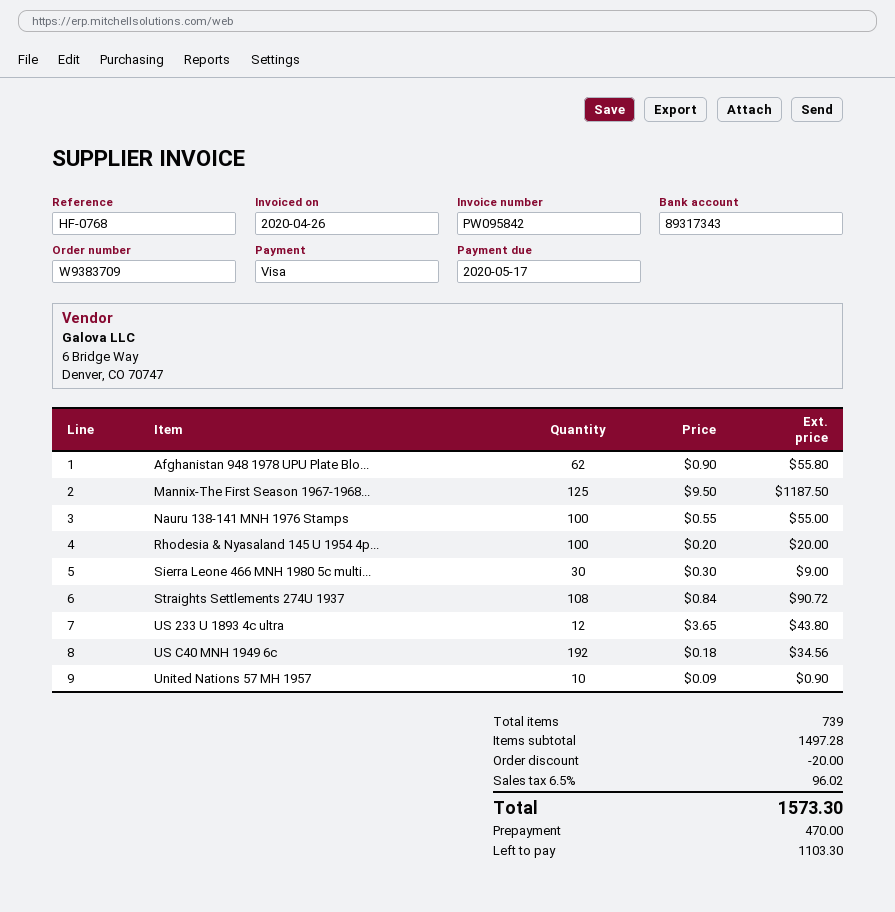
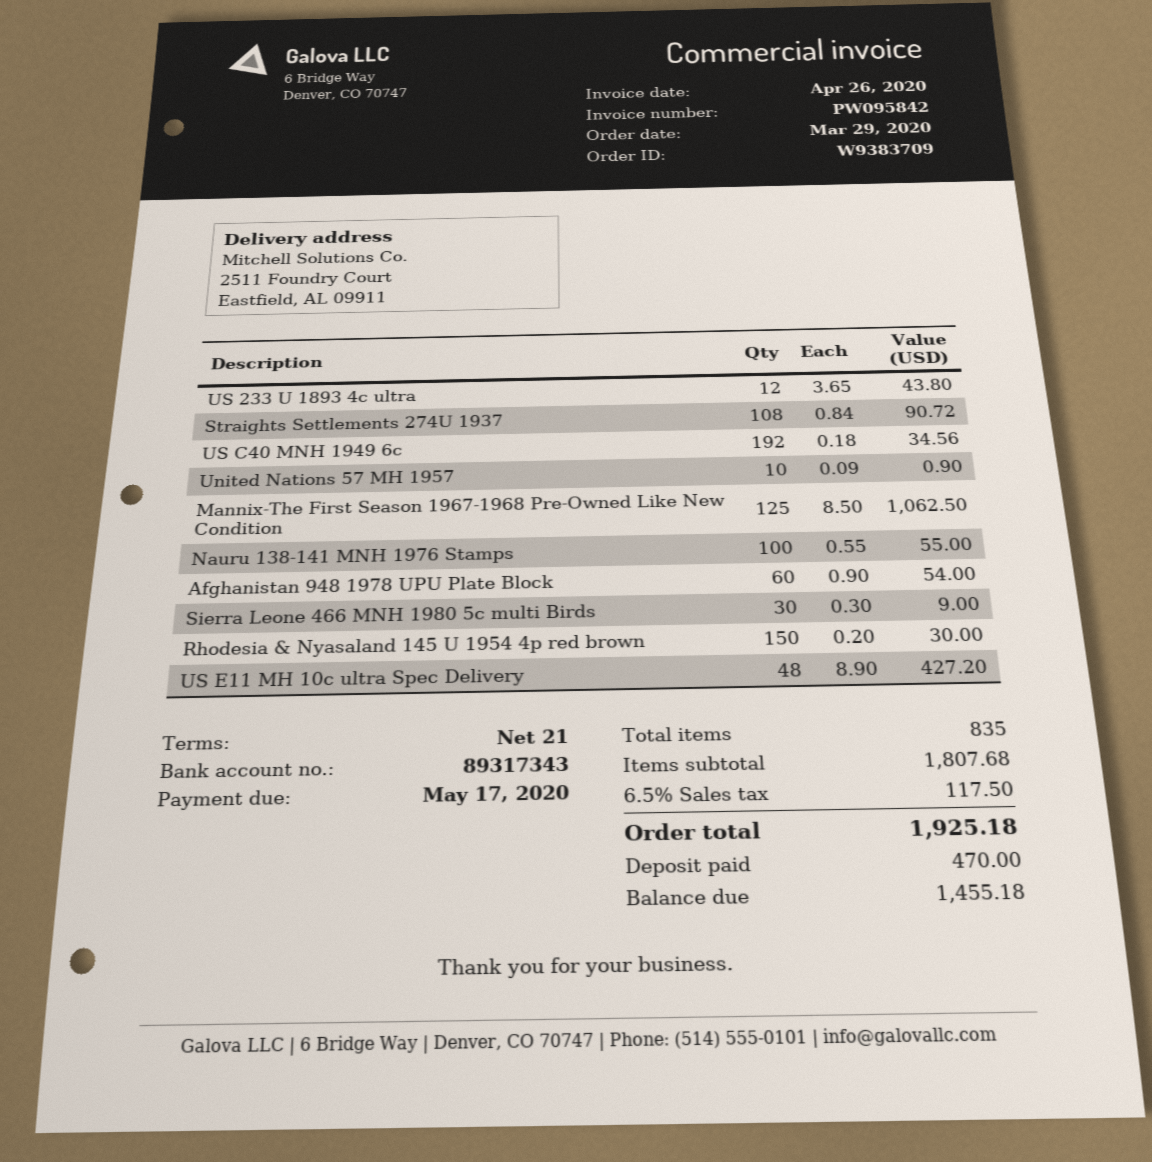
Afghanistan 948 1978 UPU Plate Blo...: 62 x 0.90 = 55.80 -> 60 x 0.90 = 54.00
Mannix-The First Season 1967-1968...: 125 x 9.50 = 1187.50 -> 125 x 8.50 = 1062.50
Rhodesia & Nyasaland 145 U 1954 4p...: 100 x 0.20 = 20.00 -> 150 x 0.20 = 30.00
US E11 MH 10c ultra Spec Delivery: none -> 48 x 8.90 = 427.20
total quantity: 739 -> 835
subtotal: 1497.28 -> 1807.68
discount: 20.00 -> none
tax: 6.5% = 96.02 -> 6.5% = 117.50
total: 1573.30 -> 1925.18
balance: 1103.30 -> 1455.18

